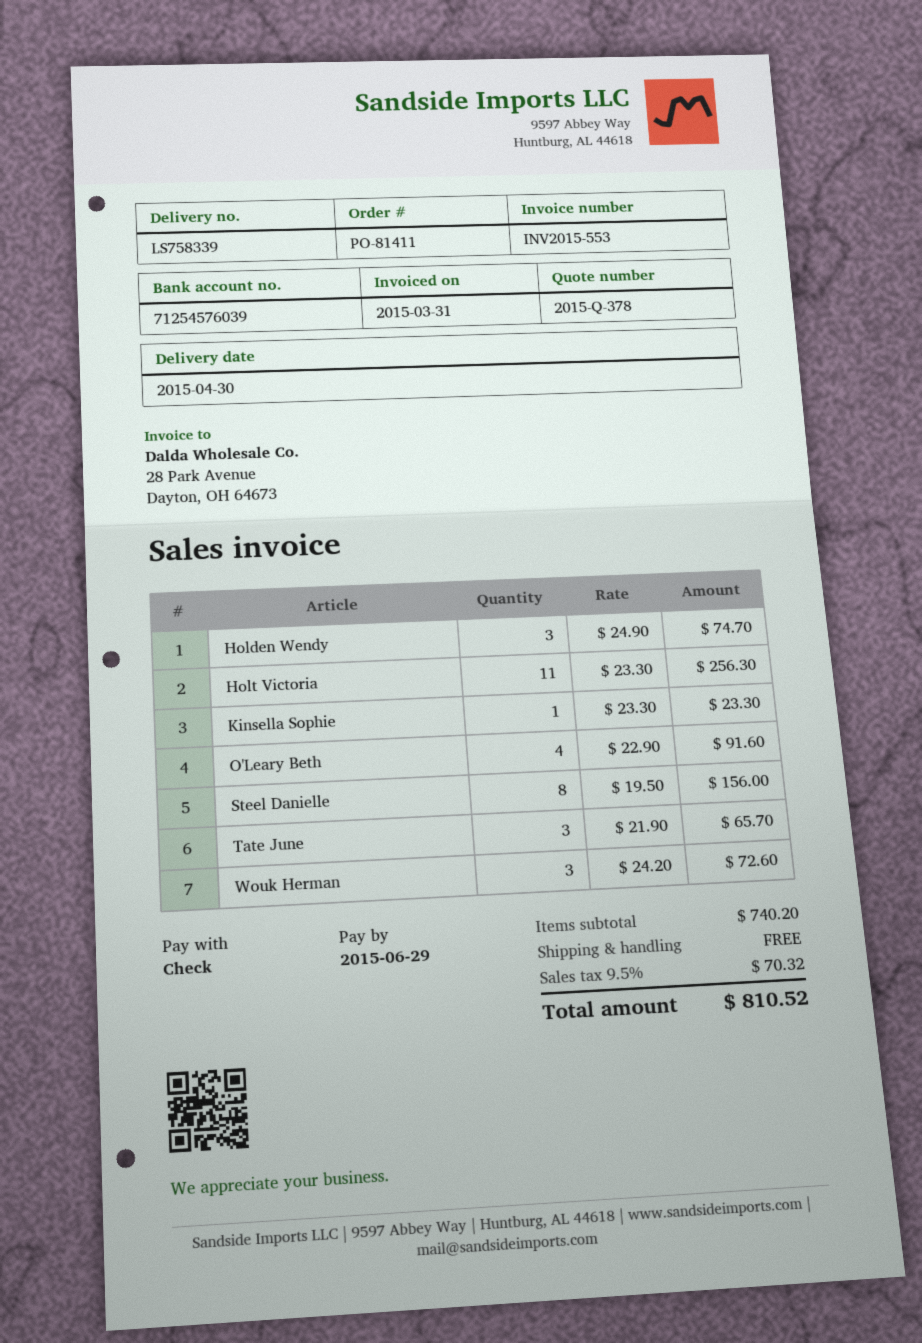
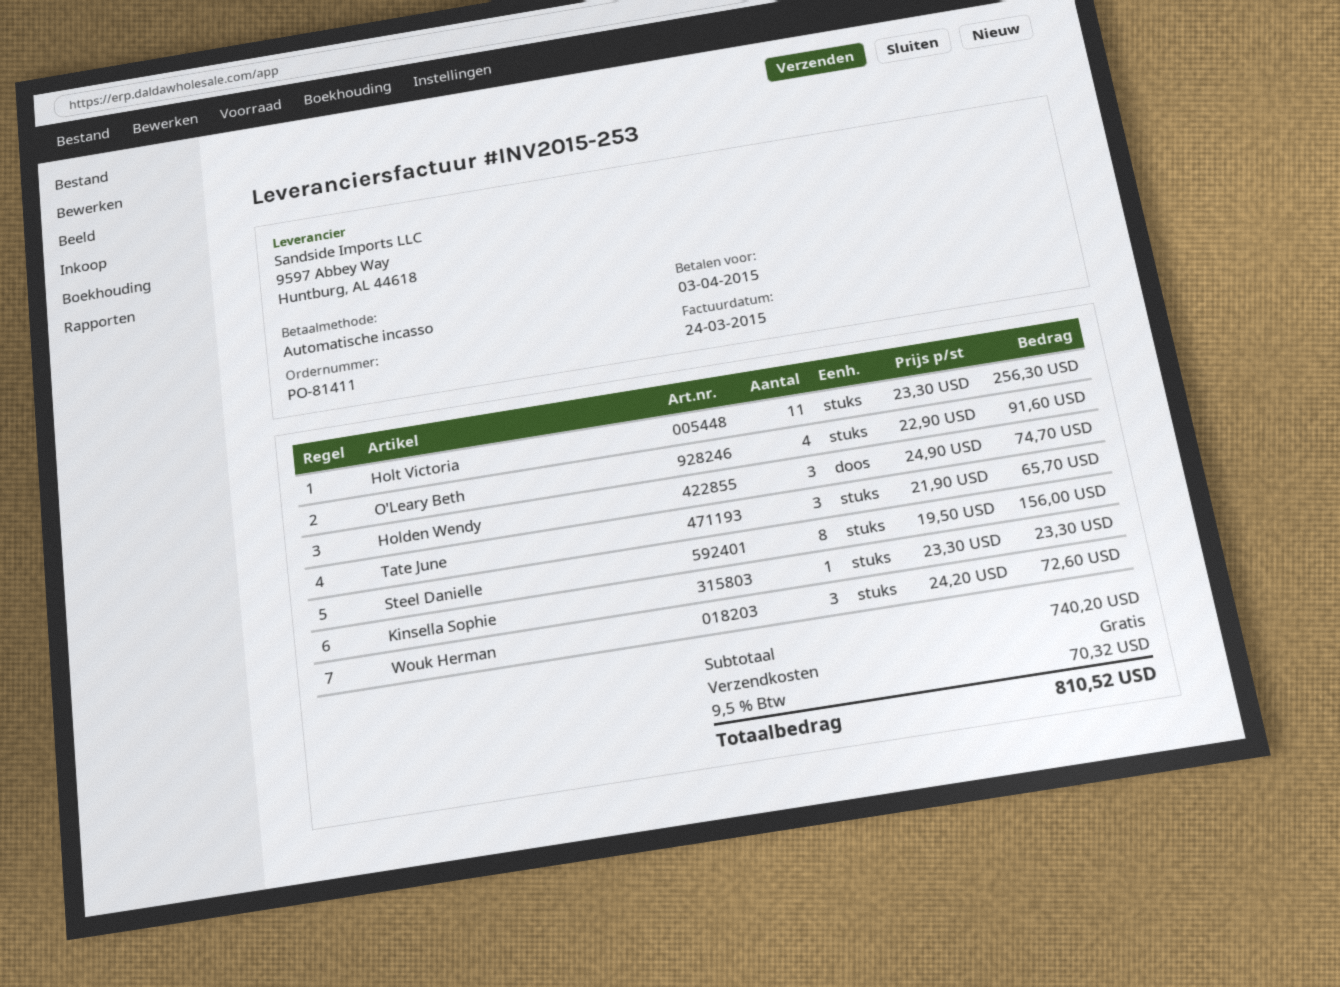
invoice number: INV2015-553 -> INV2015-253
invoice date: 2015-03-31 -> 2015-03-24
due date: 2015-06-29 -> 2015-04-03
payment method: cheque -> direct debit

